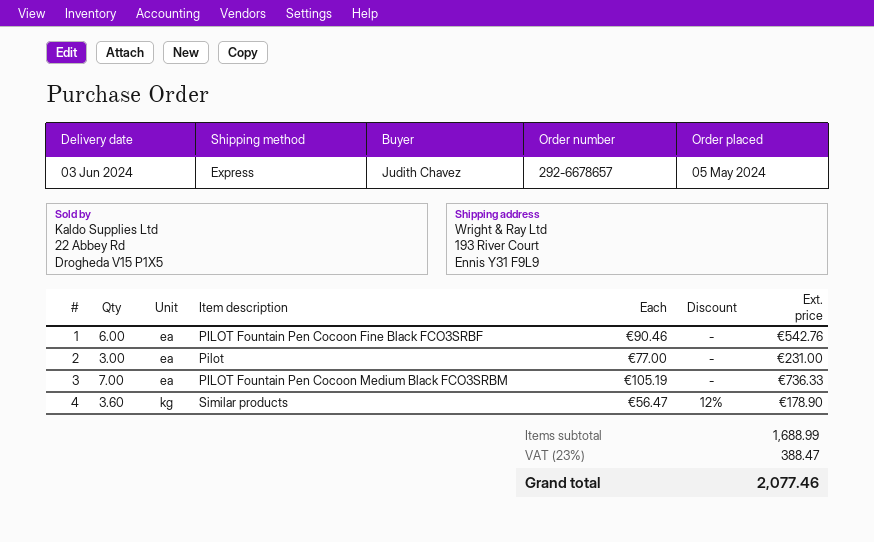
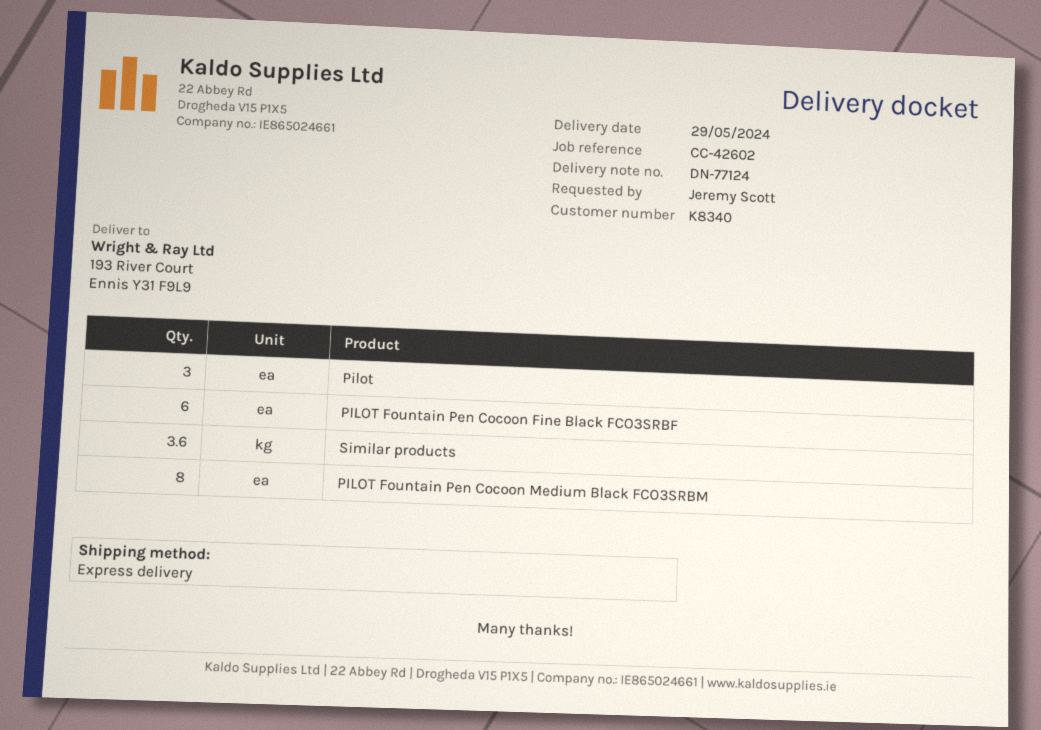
delivery date: 2024-06-03 -> 2024-05-29
ordered by: Judith Chavez -> Jeremy Scott
PILOT Fountain Pen Cocoon Medium Black FCO3SRBM: 7 -> 8

